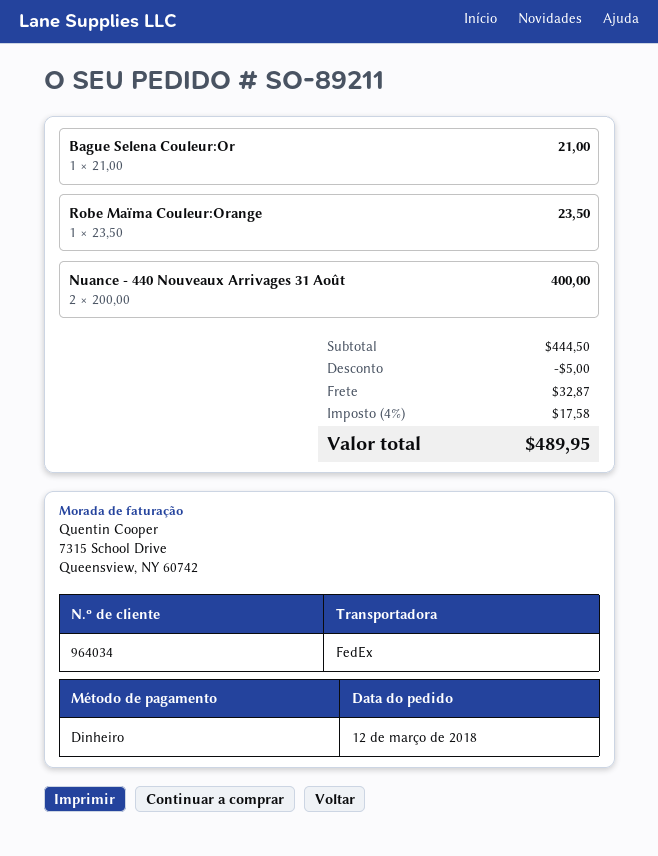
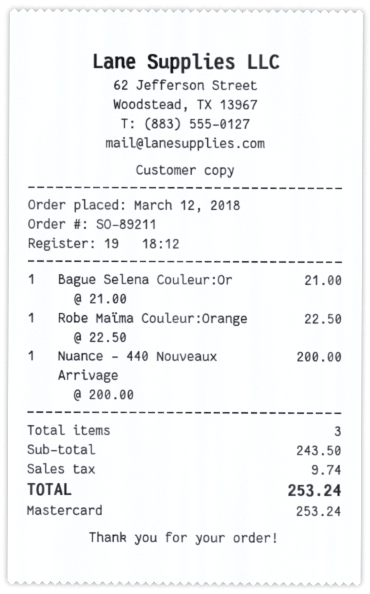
payment method: cash -> Mastercard
Robe Maïma Couleur:Orange: 1 x 23.50 = 23.50 -> 1 x 22.50 = 22.50
Nuance - 440 Nouveaux Arrivages 31 Août: 2 x 200.00 = 400.00 -> 1 x 200.00 = 200.00
subtotal: 444.50 -> 243.50
discount: 5.00 -> none
shipping: 32.87 -> none
tax: 17.58 -> 9.74
total: 489.95 -> 253.24

